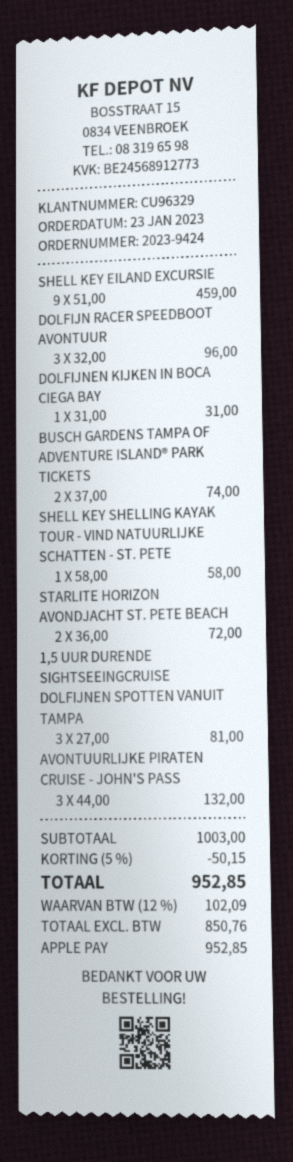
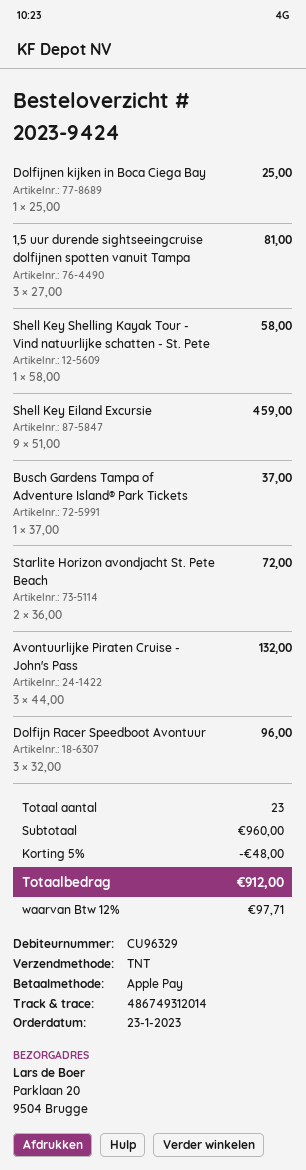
DOLFIJNEN KIJKEN IN BOCA CIEGA BAY: 1 x 31.00 = 31.00 -> 1 x 25.00 = 25.00
BUSCH GARDENS TAMPA OF ADVENTURE ISLAND® PARK TICKETS: 2 x 37.00 = 74.00 -> 1 x 37.00 = 37.00
subtotal: 1003.00 -> 960.00
discount: 5% = 50.15 -> 5% = 48.00
tax: 12% = 102.09 -> 12% = 97.71
total: 952.85 -> 912.00

